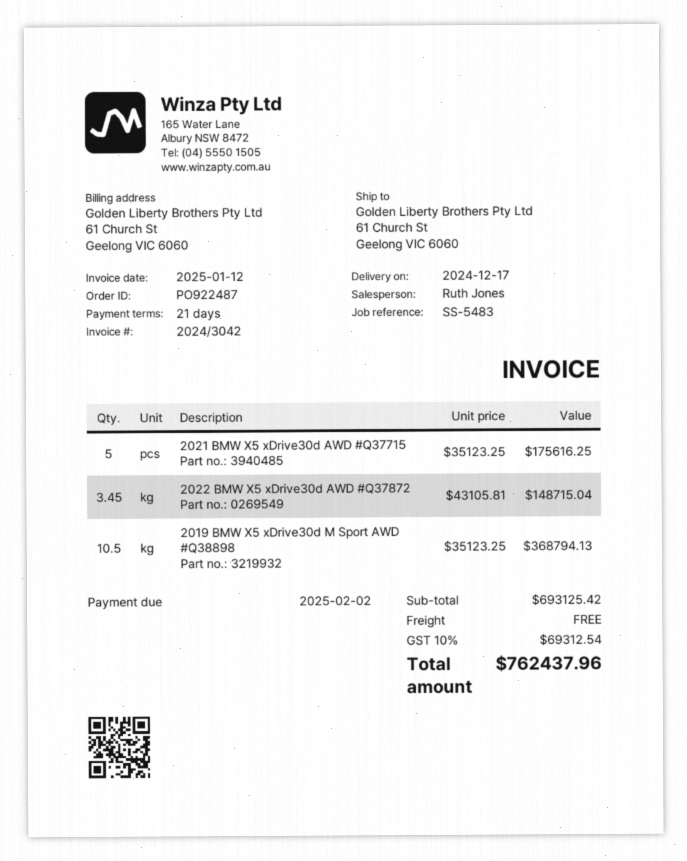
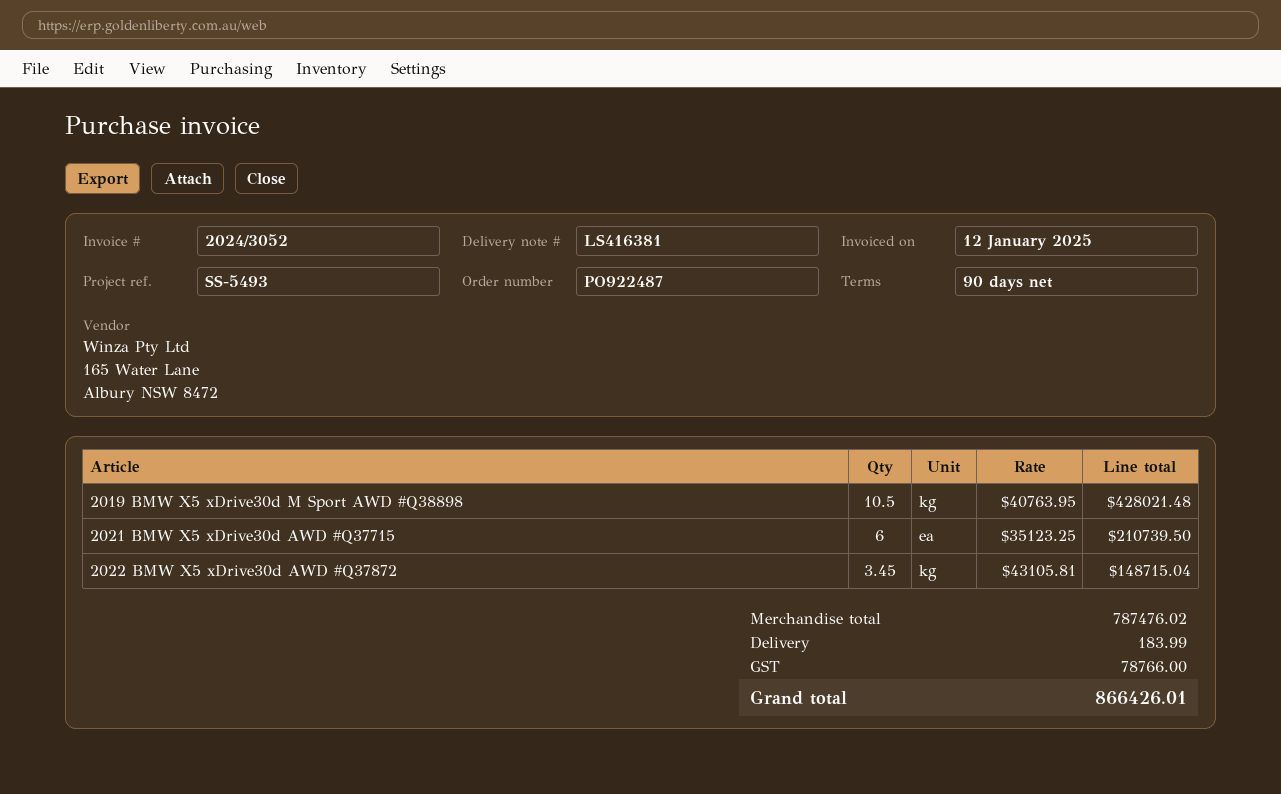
invoice number: 2024/3042 -> 2024/3052
payment terms: 21 days -> 90 days
reference: SS-5483 -> SS-5493
2021 BMW X5 xDrive30d AWD #Q37715: 5 x 35123.25 = 175616.25 -> 6 x 35123.25 = 210739.50
2019 BMW X5 xDrive30d M Sport AWD #Q38898: 10.5 x 35123.25 = 368794.13 -> 10.5 x 40763.95 = 428021.48
subtotal: 693125.42 -> 787476.02
shipping: 0.00 -> 183.99
tax: 69312.54 -> 78766.00
total: 762437.96 -> 866426.01

